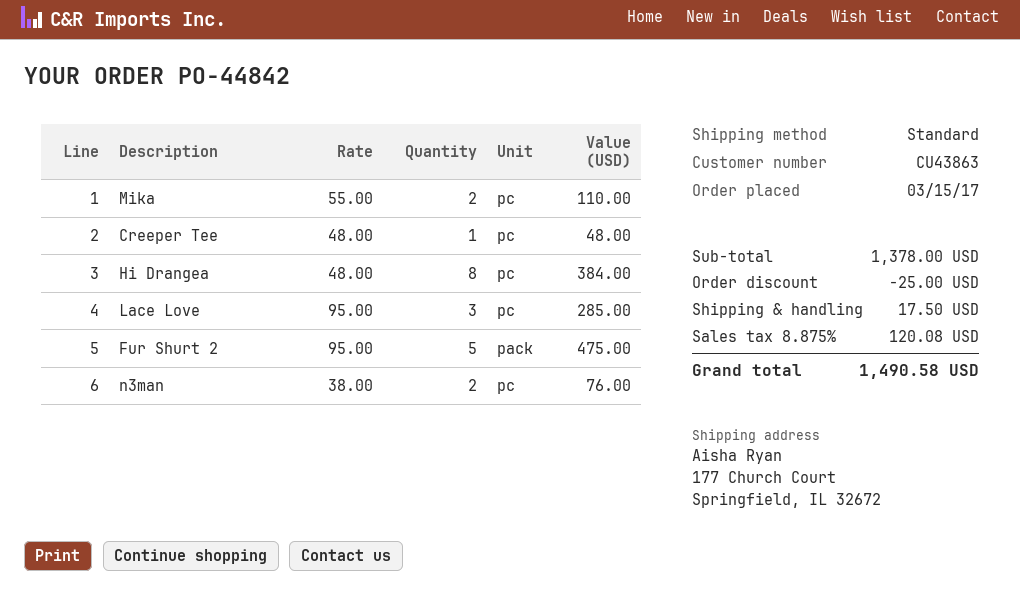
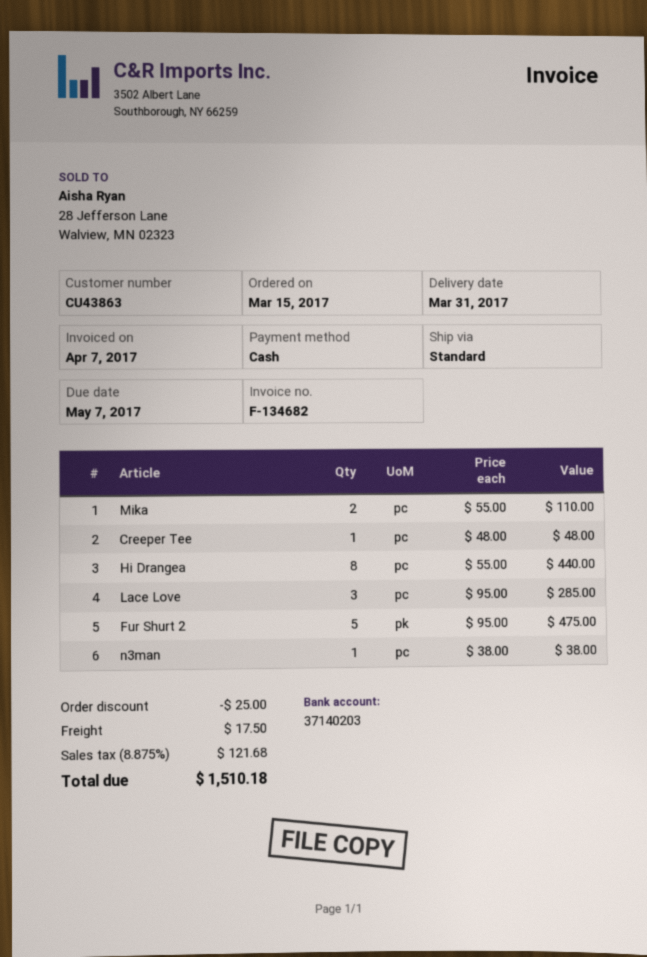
Hi Drangea: 8 x 48.00 = 384.00 -> 8 x 55.00 = 440.00
n3man: 2 x 38.00 = 76.00 -> 1 x 38.00 = 38.00
tax: 8.875% = 120.08 -> 8.875% = 121.68
total: 1490.58 -> 1510.18

